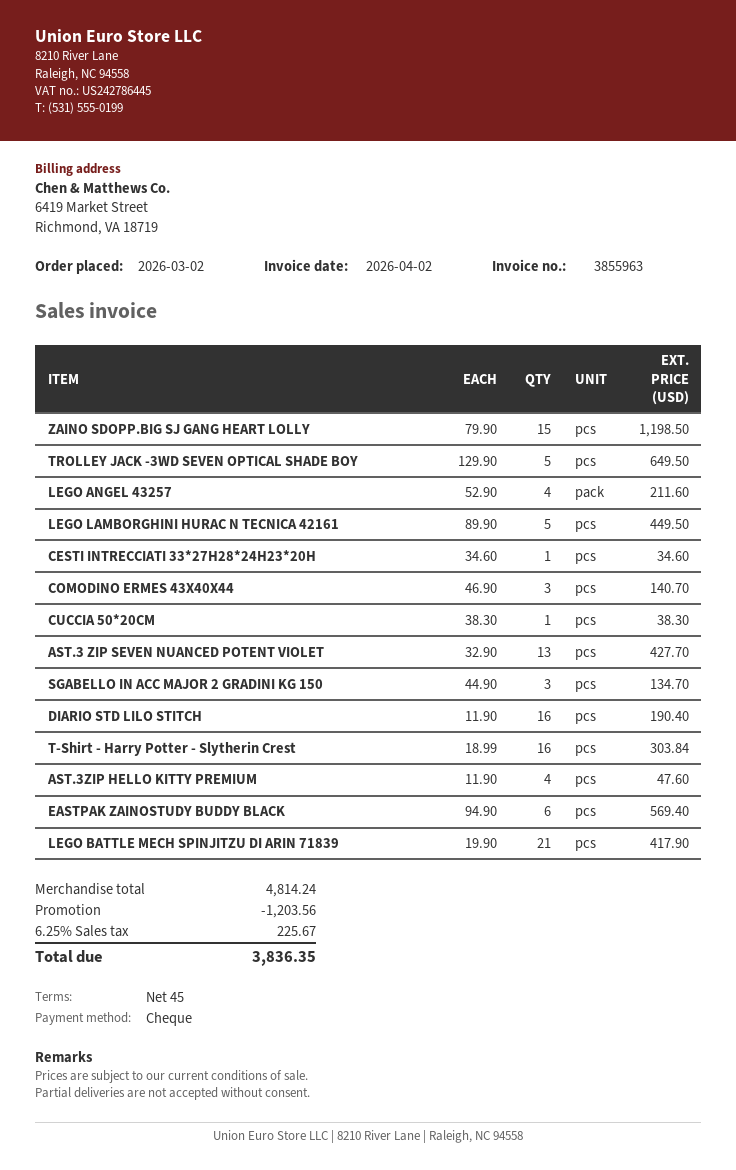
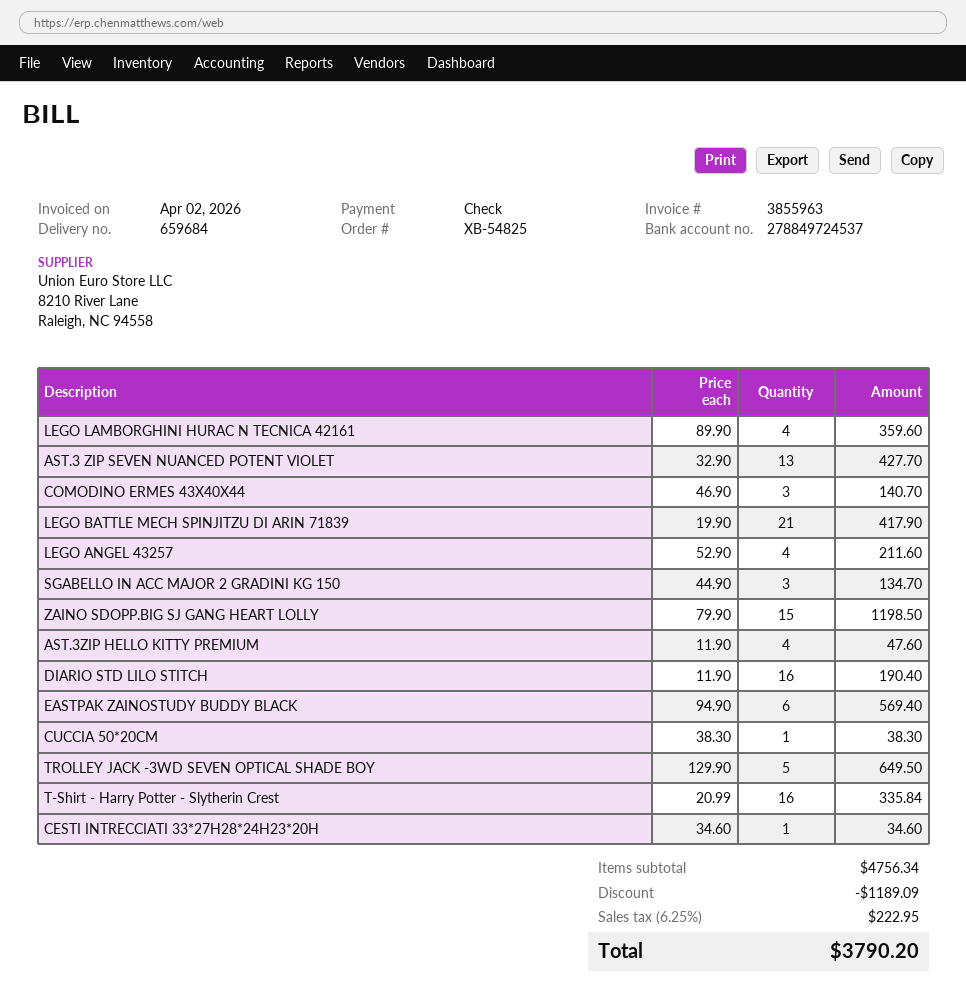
LEGO LAMBORGHINI HURAC N TECNICA 42161: 5 x 89.90 = 449.50 -> 4 x 89.90 = 359.60
T-Shirt - Harry Potter - Slytherin Crest: 16 x 18.99 = 303.84 -> 16 x 20.99 = 335.84
subtotal: 4814.24 -> 4756.34
discount: 1203.56 -> 1189.09
tax: 6.25% = 225.67 -> 6.25% = 222.95
total: 3836.35 -> 3790.20

